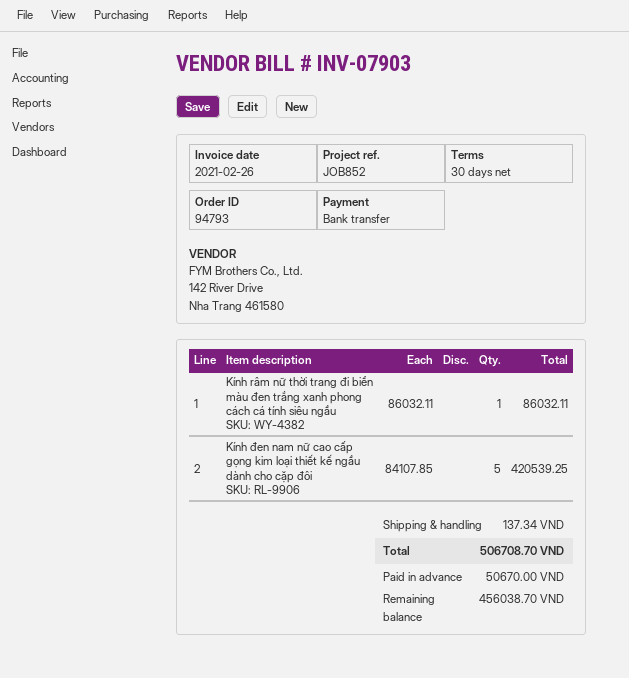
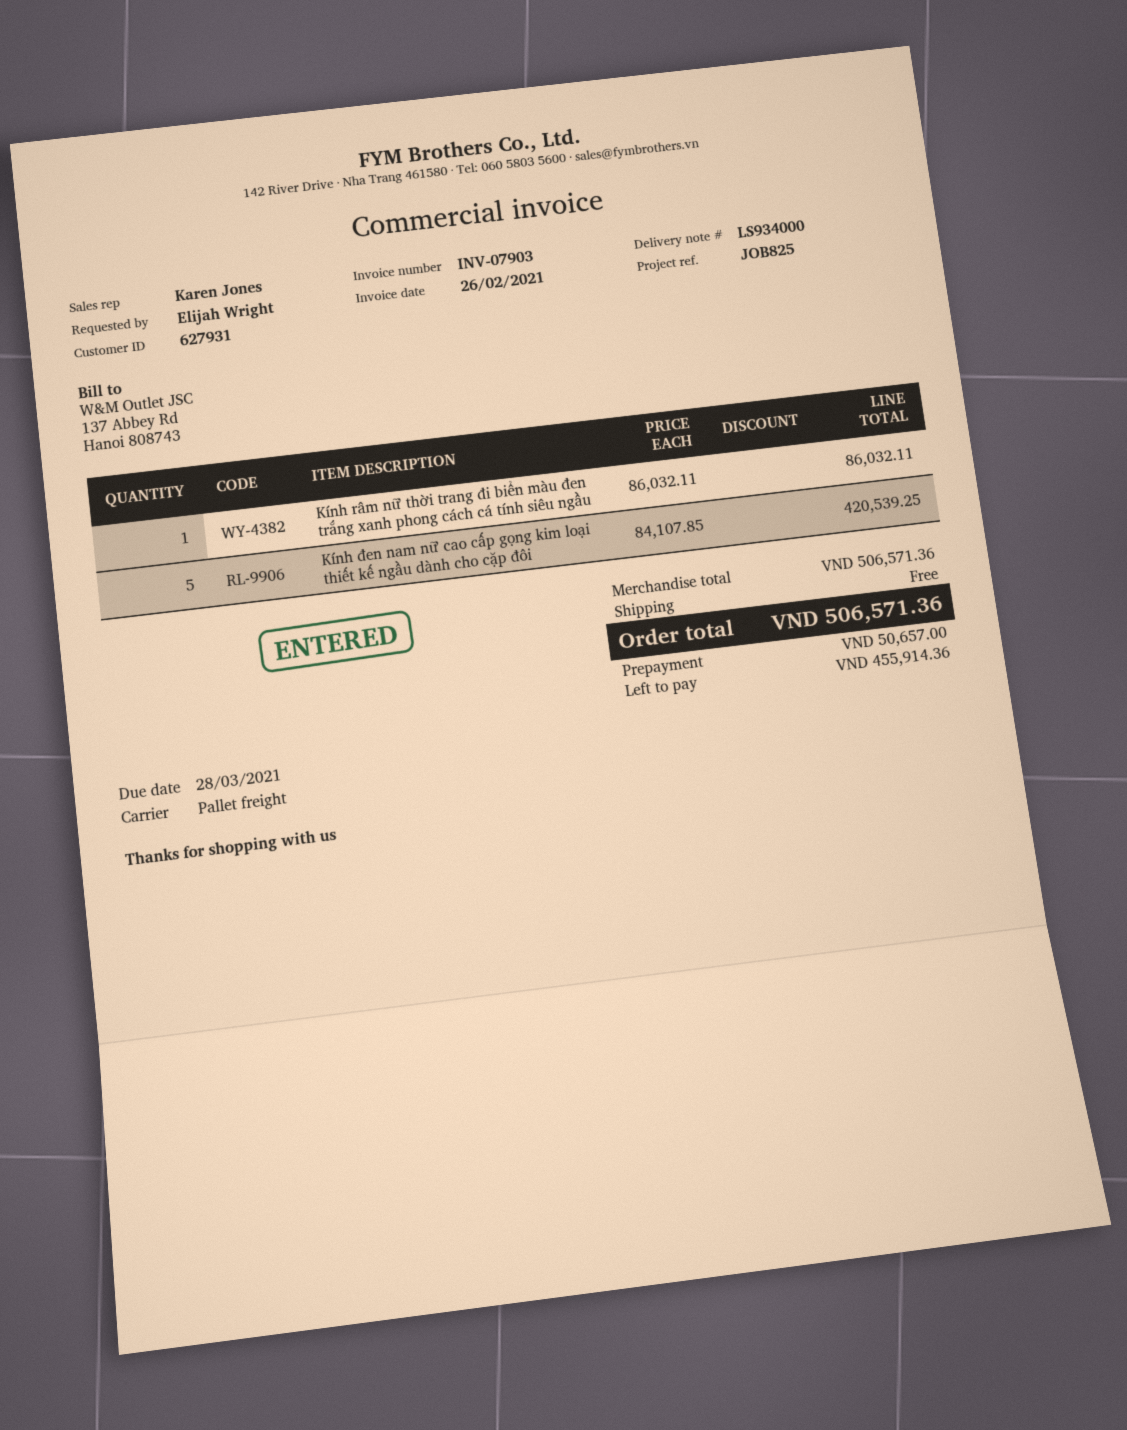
reference: JOB852 -> JOB825
shipping: 137.34 -> 0.00
total: 506708.70 -> 506571.36
deposit: 50670.00 -> 50657.00
balance: 456038.70 -> 455914.36

